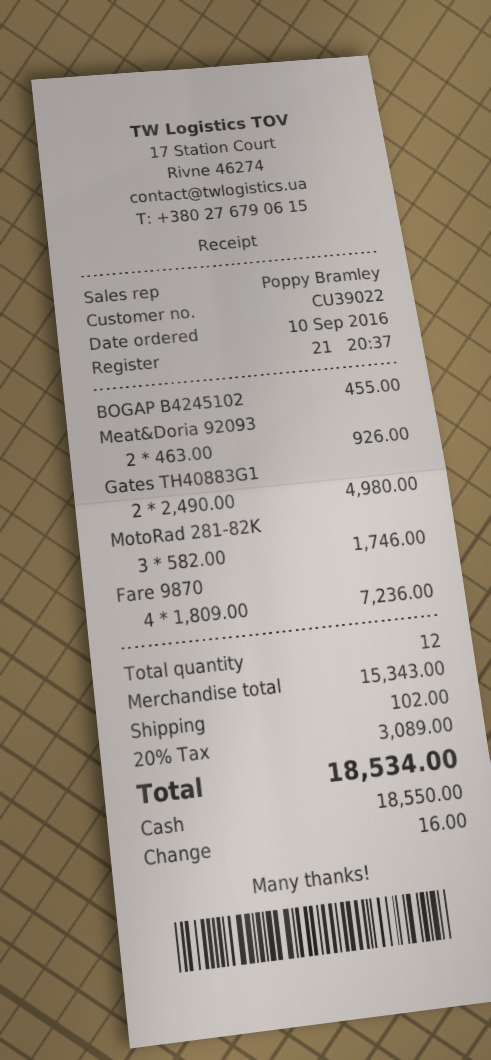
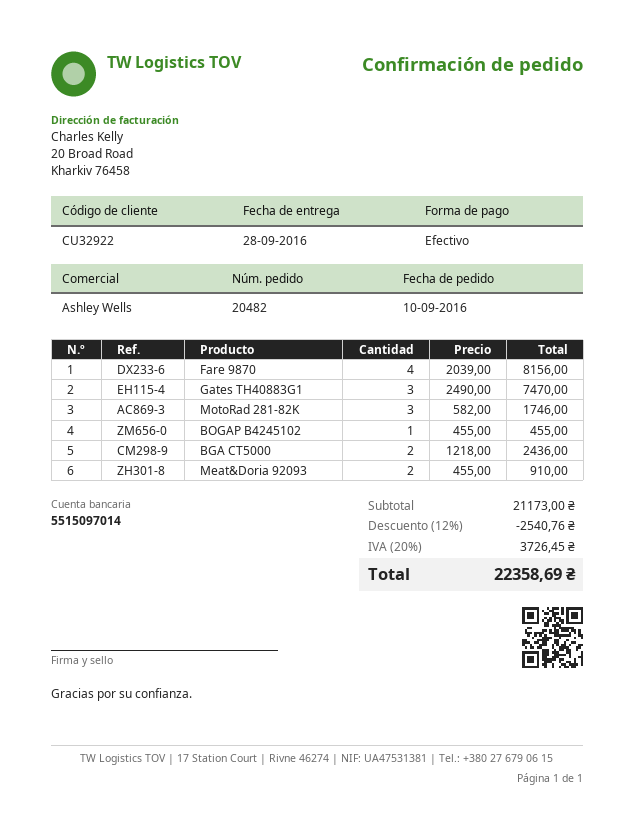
customer number: CU39022 -> CU32922
sales rep: Poppy Bramley -> Ashley Wells
Meat&Doria 92093: 2 x 463.00 = 926.00 -> 2 x 455.00 = 910.00
Gates TH40883G1: 2 x 2490.00 = 4980.00 -> 3 x 2490.00 = 7470.00
Fare 9870: 4 x 1809.00 = 7236.00 -> 4 x 2039.00 = 8156.00
BGA CT5000: none -> 2 x 1218.00 = 2436.00
subtotal: 15343.00 -> 21173.00
discount: none -> 12% = 2540.76
shipping: 102.00 -> none
tax: 20% = 3089.00 -> 20% = 3726.45
total: 18534.00 -> 22358.69

